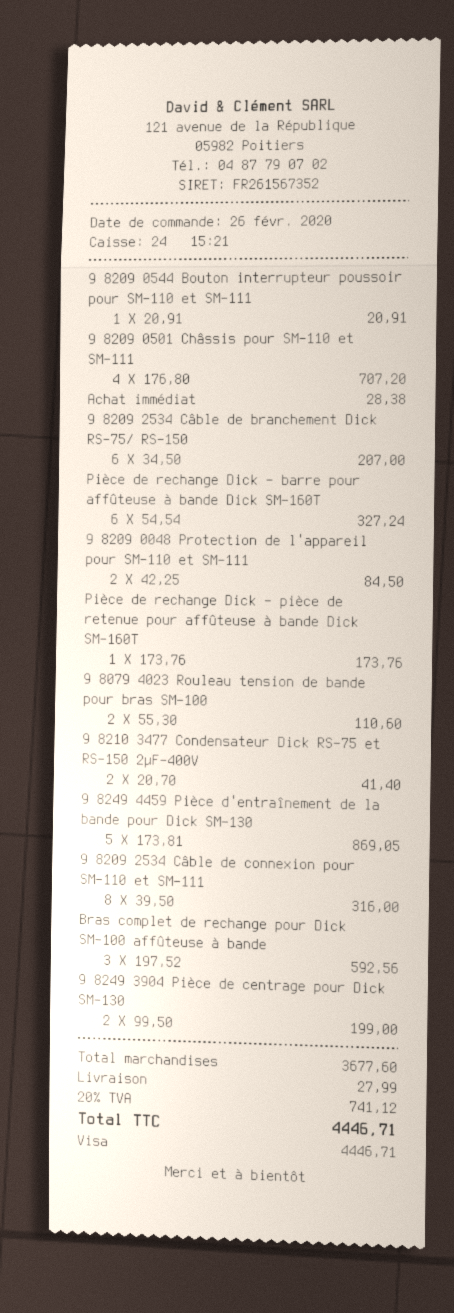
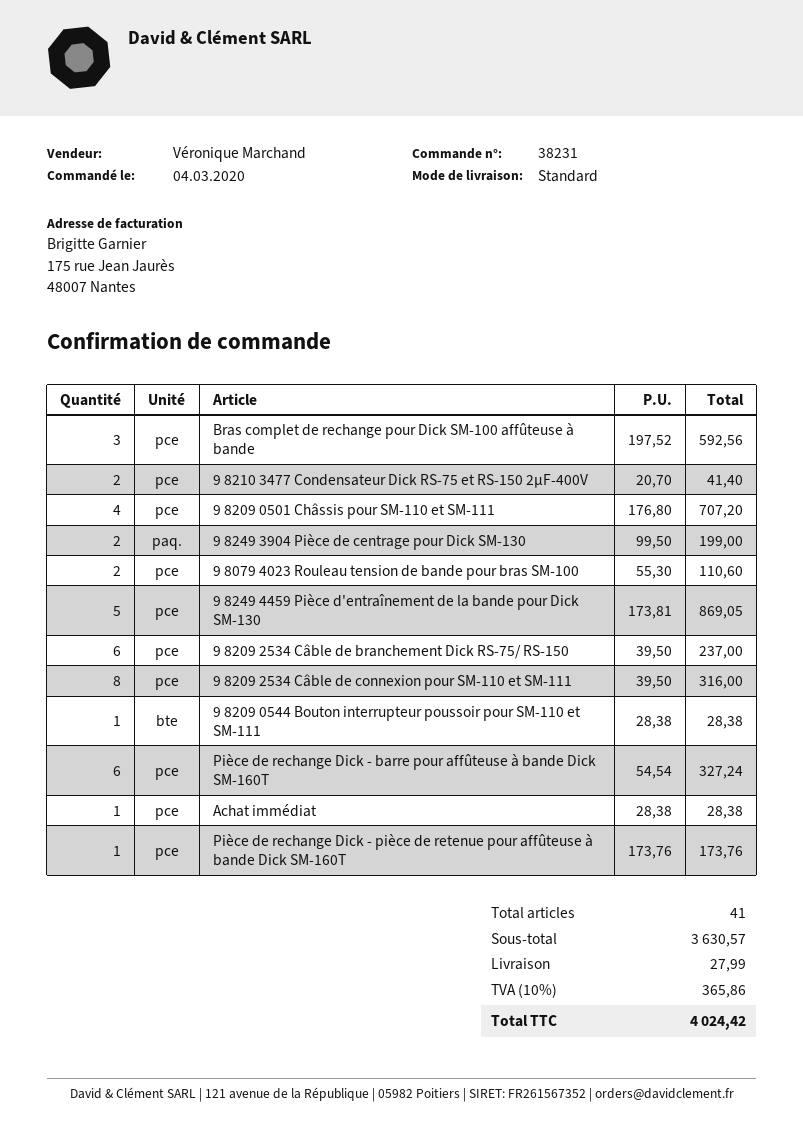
order date: 2020-02-26 -> 2020-03-04
9 8209 0544 Bouton interrupteur poussoir pour SM-110 et SM-111: 1 x 20.91 = 20.91 -> 1 x 28.38 = 28.38
9 8209 2534 Câble de branchement Dick RS-75/ RS-150: 6 x 34.50 = 207.00 -> 6 x 39.50 = 237.00
9 8209 0048 Protection de l'appareil pour SM-110 et SM-111: 2 x 42.25 = 84.50 -> none
subtotal: 3677.60 -> 3630.57
tax: 20% = 741.12 -> 10% = 365.86
total: 4446.71 -> 4024.42

